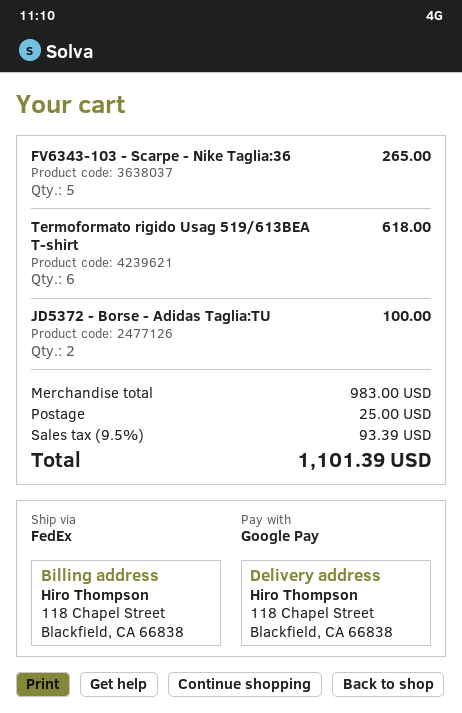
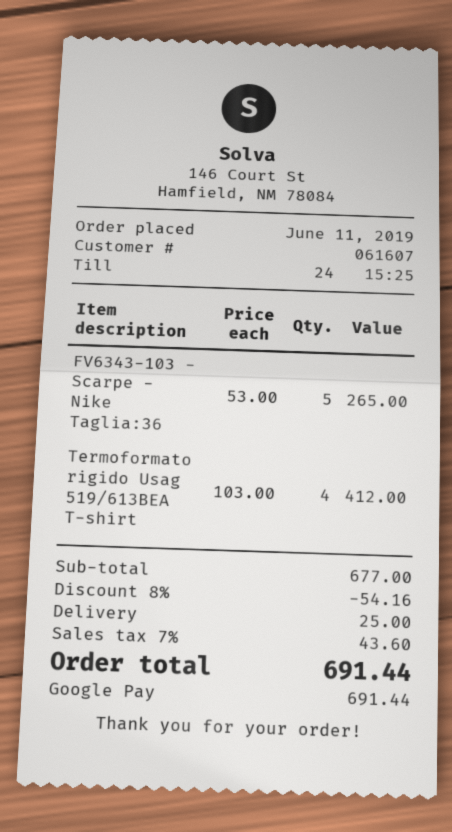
Termoformato rigido Usag 519/613BEA T-shirt: 6 for 618.00 -> 4 for 412.00
JD5372 - Borse - Adidas Taglia:TU: 2 for 100.00 -> none
subtotal: 983.00 -> 677.00
discount: none -> 8% = 54.16
tax: 9.5% = 93.39 -> 7% = 43.60
total: 1101.39 -> 691.44

